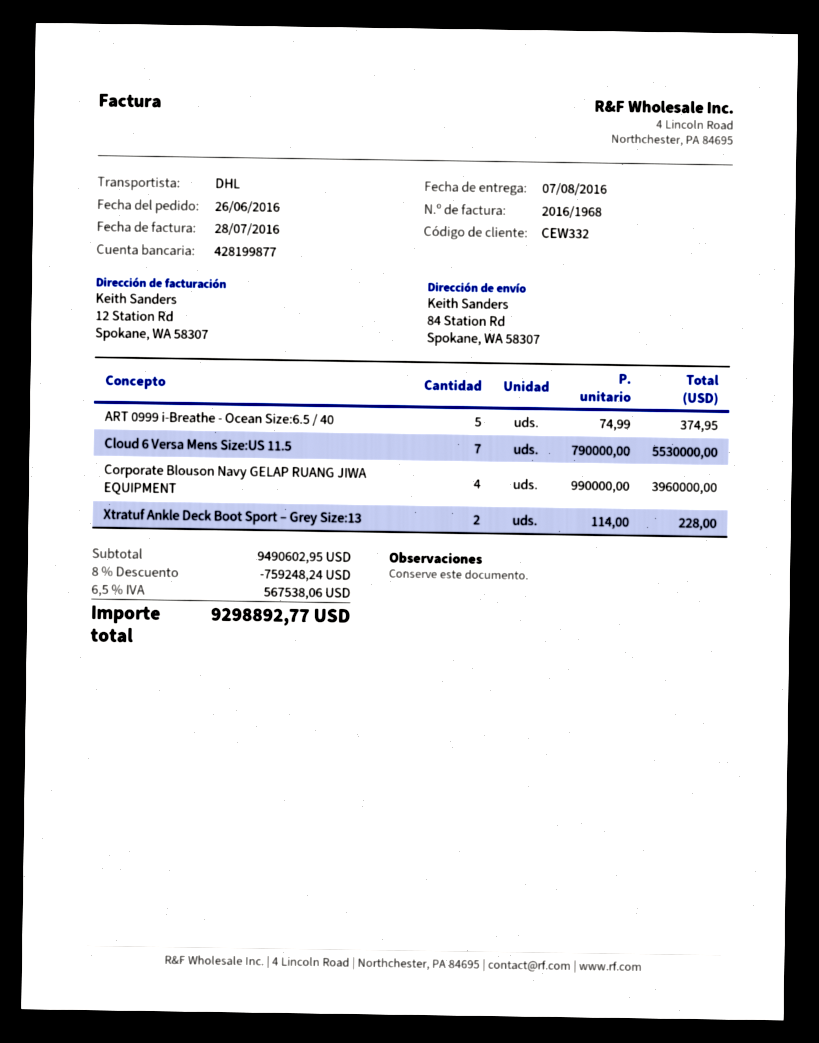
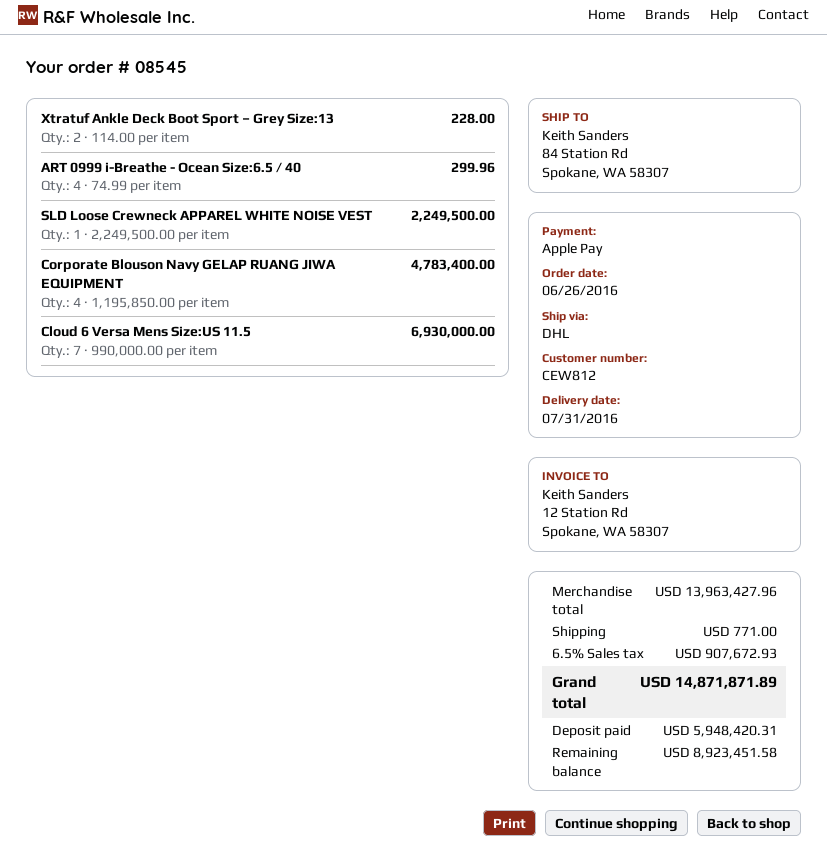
delivery date: 2016-08-07 -> 2016-07-31
customer number: CEW332 -> CEW812
ART 0999 i-Breathe - Ocean Size:6.5 / 40: 5 x 74.99 = 374.95 -> 4 x 74.99 = 299.96
Cloud 6 Versa Mens Size:US 11.5: 7 x 790000.00 = 5530000.00 -> 7 x 990000.00 = 6930000.00
Corporate Blouson Navy GELAP RUANG JIWA EQUIPMENT: 4 x 990000.00 = 3960000.00 -> 4 x 1195850.00 = 4783400.00
SLD Loose Crewneck APPAREL WHITE NOISE VEST: none -> 1 x 2249500.00 = 2249500.00
subtotal: 9490602.95 -> 13963427.96
discount: 8% = 759248.24 -> none
shipping: none -> 771.00
tax: 6.5% = 567538.06 -> 6.5% = 907672.93
total: 9298892.77 -> 14871871.89

